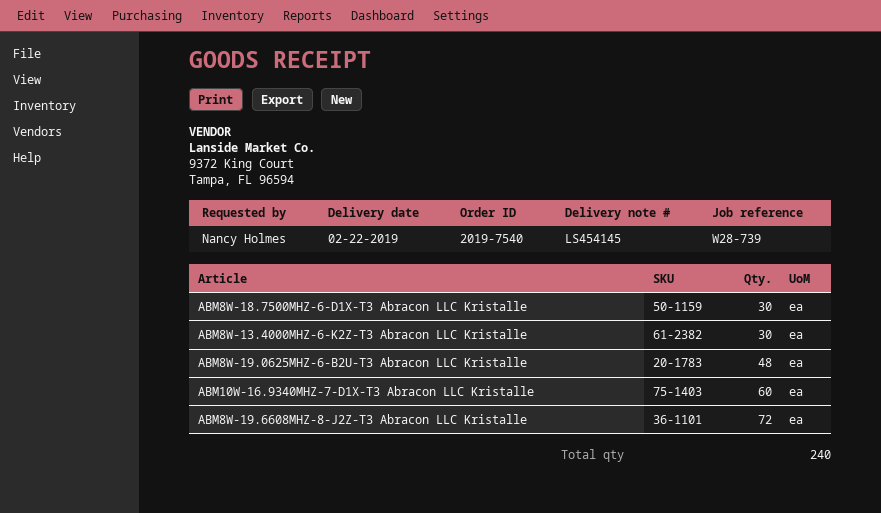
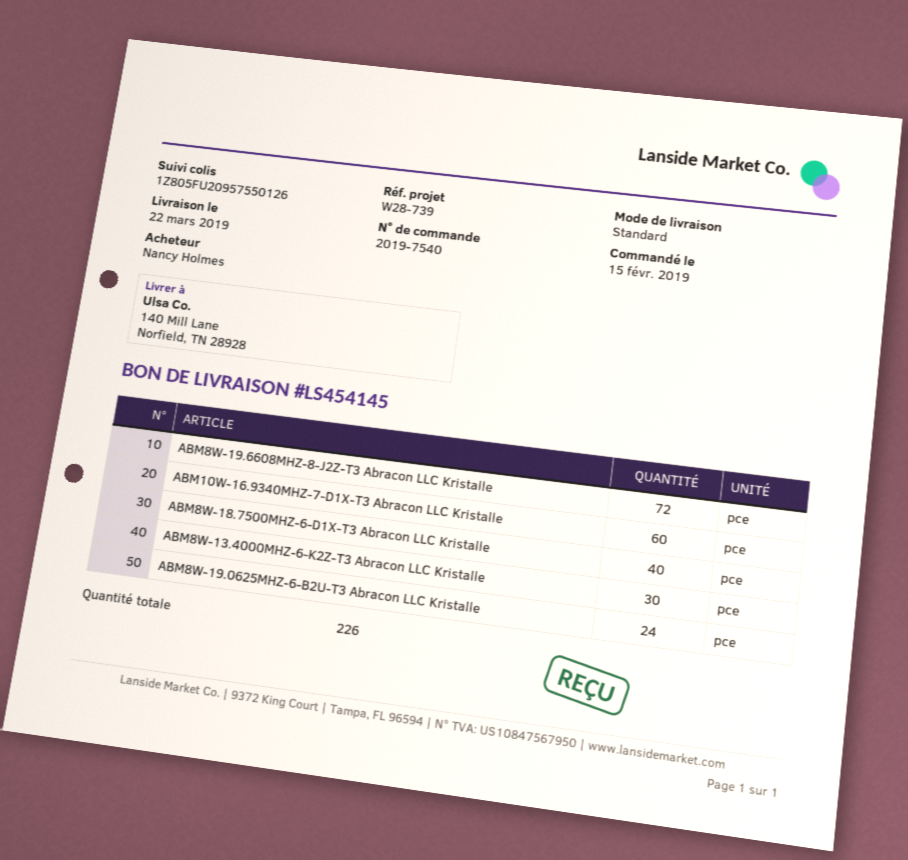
delivery date: 2019-02-22 -> 2019-03-22
ABM8W-18.7500MHZ-6-D1X-T3 Abracon LLC Kristalle: 30 -> 40
ABM8W-19.0625MHZ-6-B2U-T3 Abracon LLC Kristalle: 48 -> 24
total quantity: 240 -> 226

